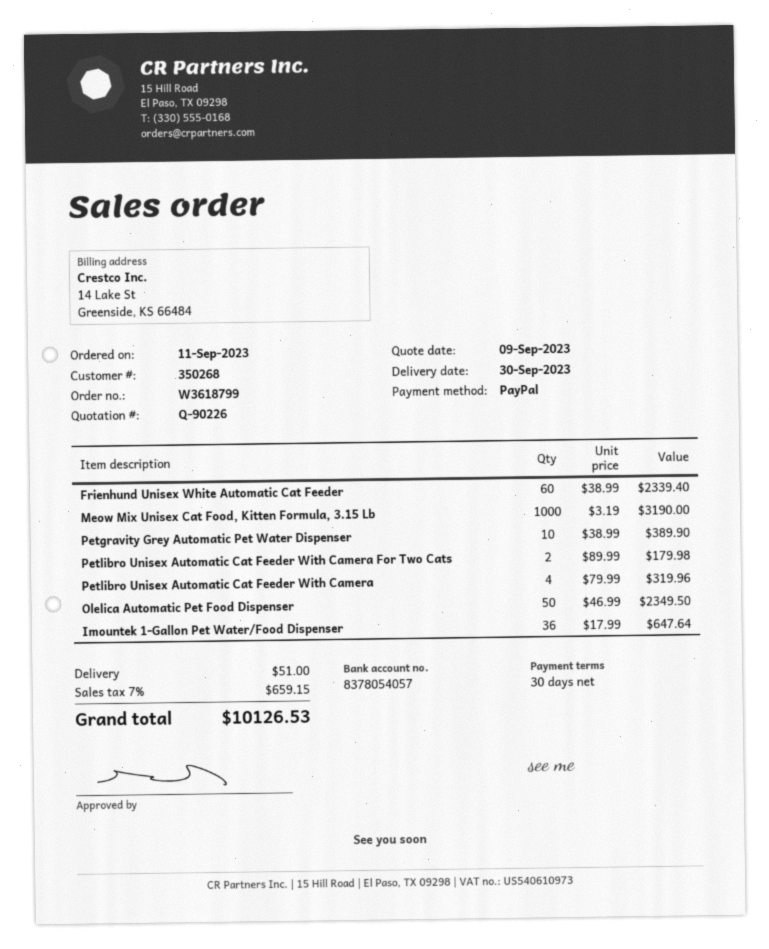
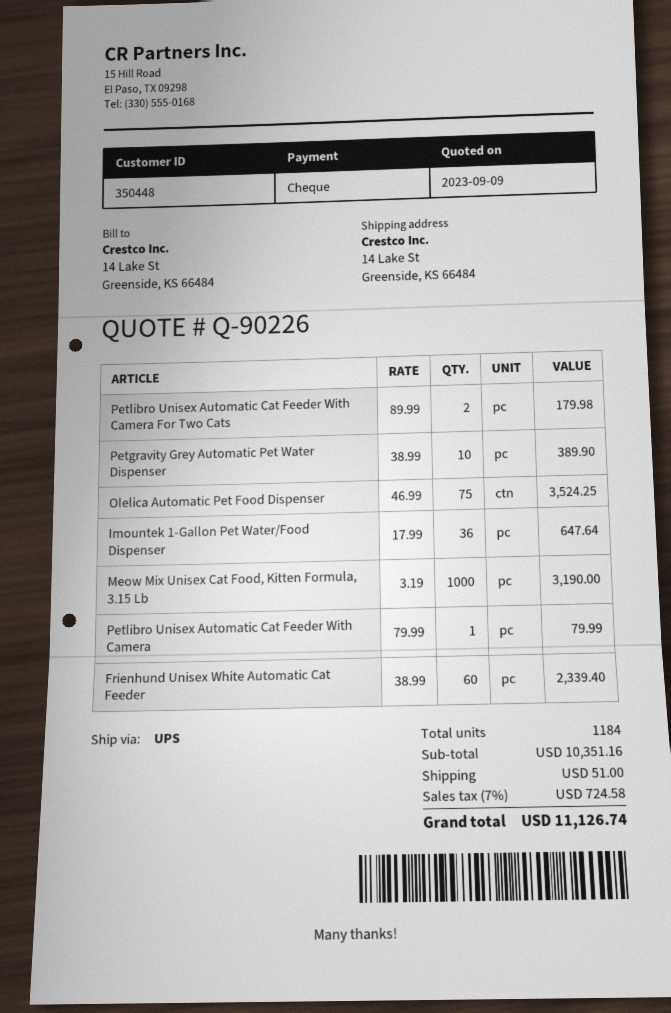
customer number: 350268 -> 350448
payment method: PayPal -> cheque
Petlibro Unisex Automatic Cat Feeder With Camera: 4 x 79.99 = 319.96 -> 1 x 79.99 = 79.99
Olelica Automatic Pet Food Dispenser: 50 x 46.99 = 2349.50 -> 75 x 46.99 = 3524.25
tax: 7% = 659.15 -> 7% = 724.58
total: 10126.53 -> 11126.74

